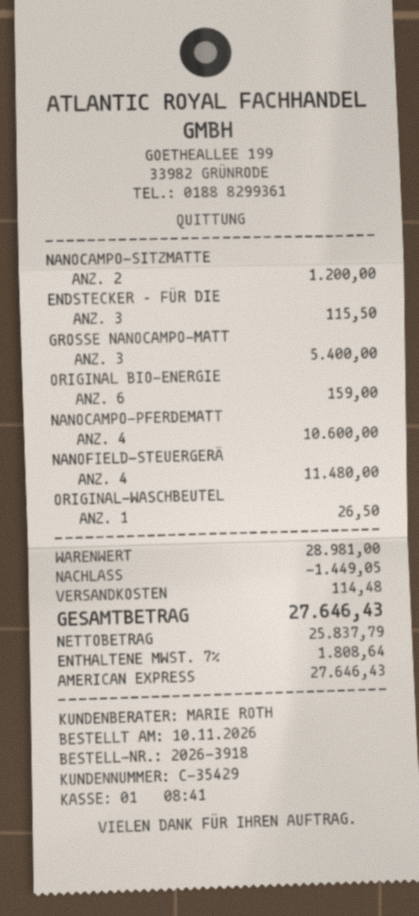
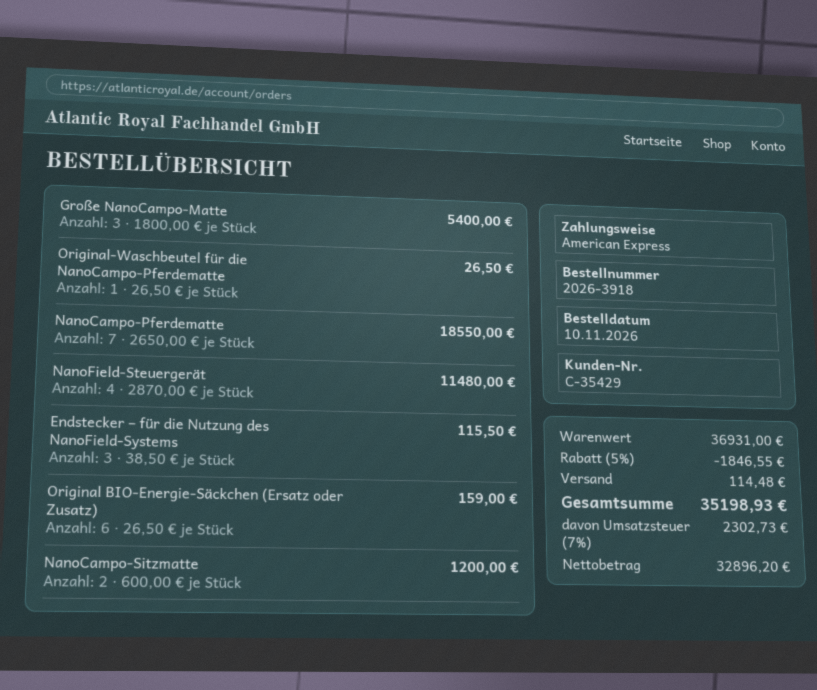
NANOCAMPO-PFERDEMATT: 4 for 10600.00 -> 7 for 18550.00
subtotal: 28981.00 -> 36931.00
discount: 1449.05 -> 1846.55
net: 25837.79 -> 32896.20
tax: 7% = 1808.64 -> 7% = 2302.73
total: 27646.43 -> 35198.93

